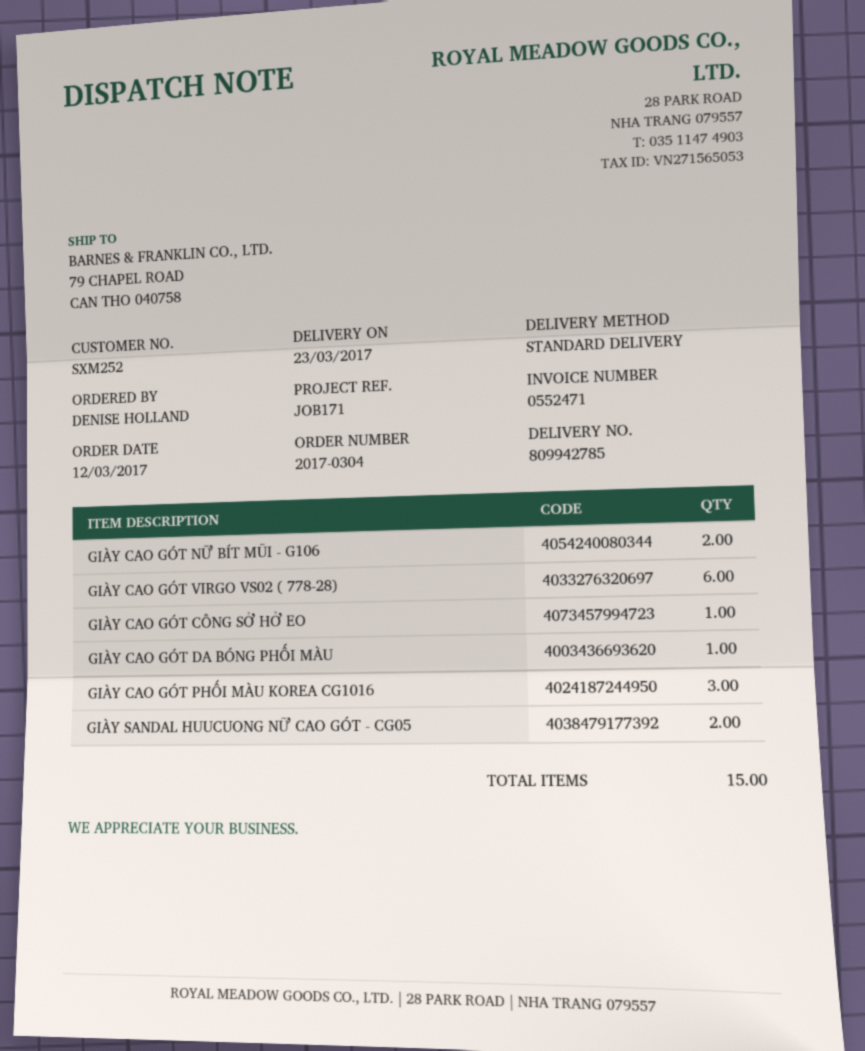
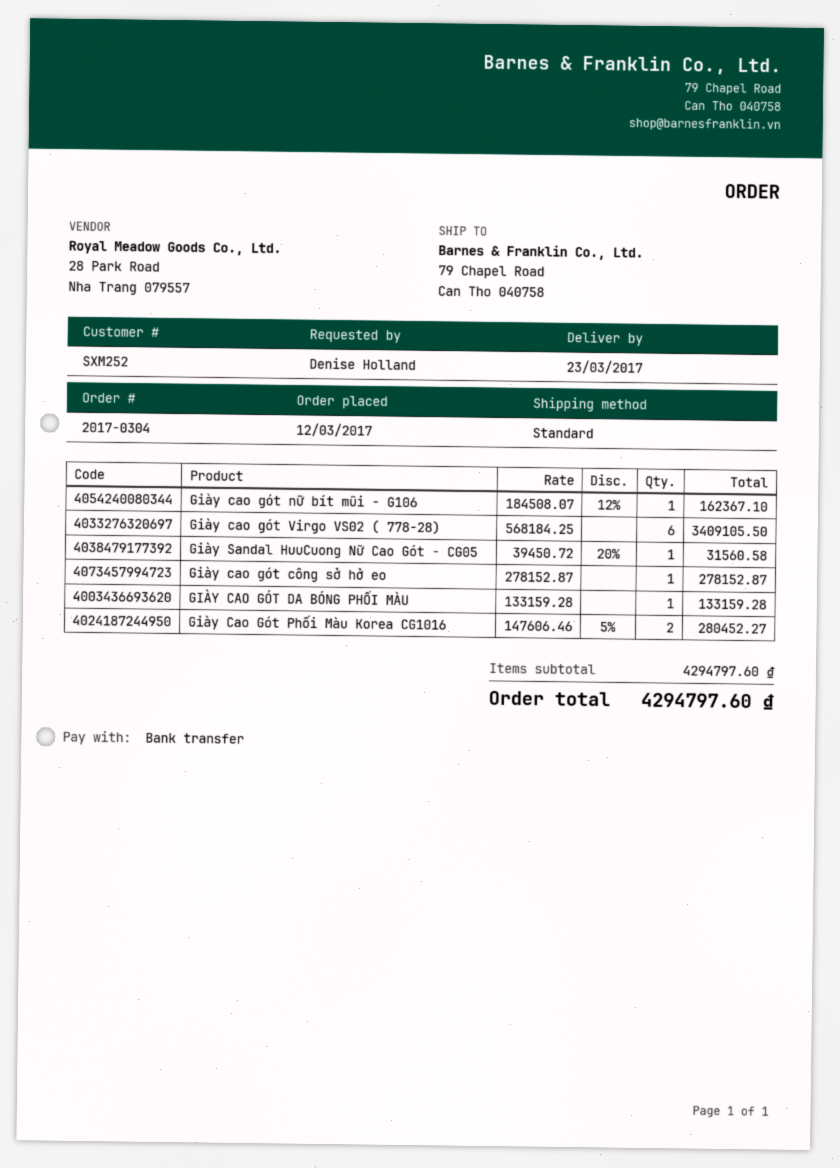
GIÀY CAO GÓT NỮ BÍT MŨI - G106: 2 -> 1
GIÀY CAO GÓT PHỐI MÀU KOREA CG1016: 3 -> 2
GIÀY SANDAL HUUCUONG NỮ CAO GÓT - CG05: 2 -> 1

